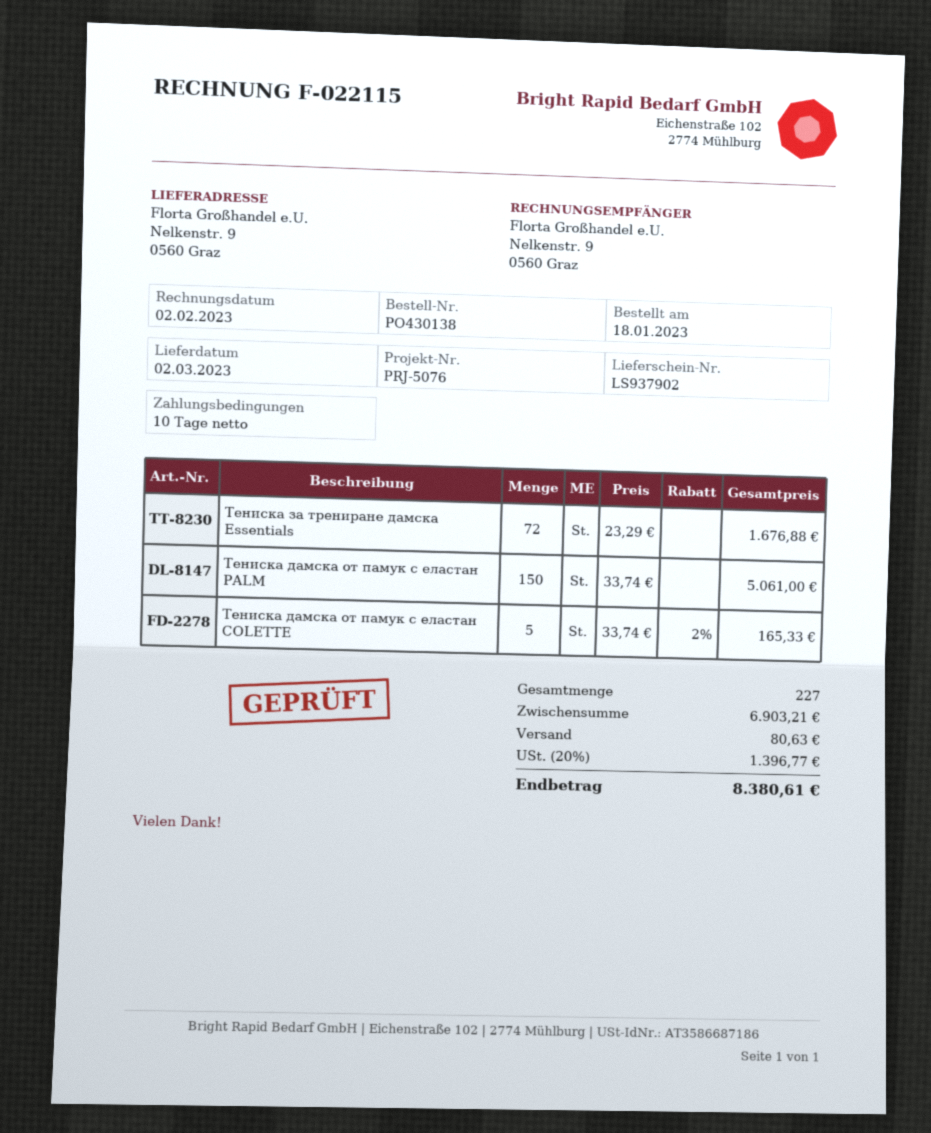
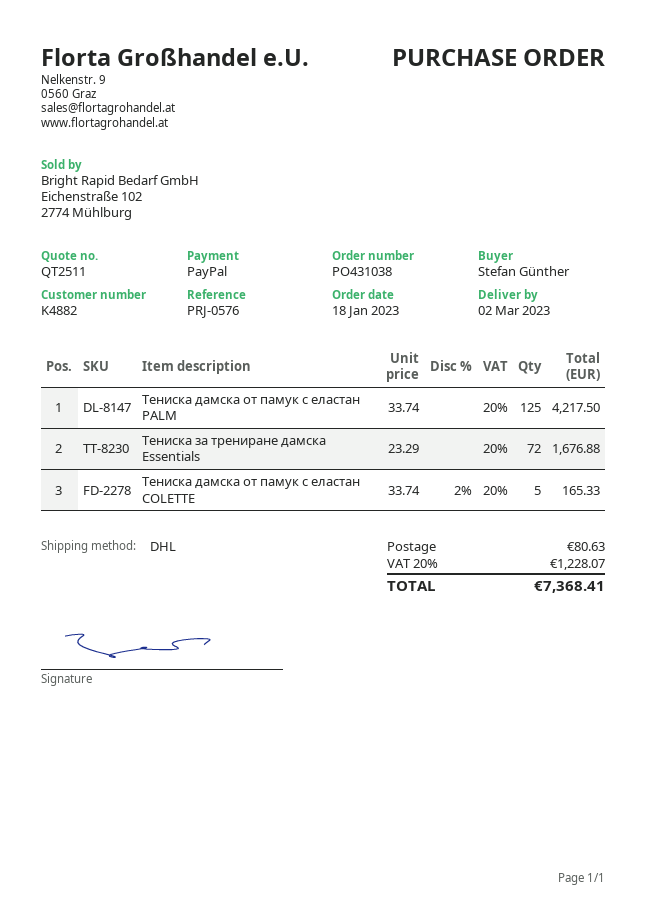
order number: PO430138 -> PO431038
reference: PRJ-5076 -> PRJ-0576
Тениска дамска от памук с еластан PALM: 150 x 33.74 = 5061.00 -> 125 x 33.74 = 4217.50
tax: 20% = 1396.77 -> 20% = 1228.07
total: 8380.61 -> 7368.41

